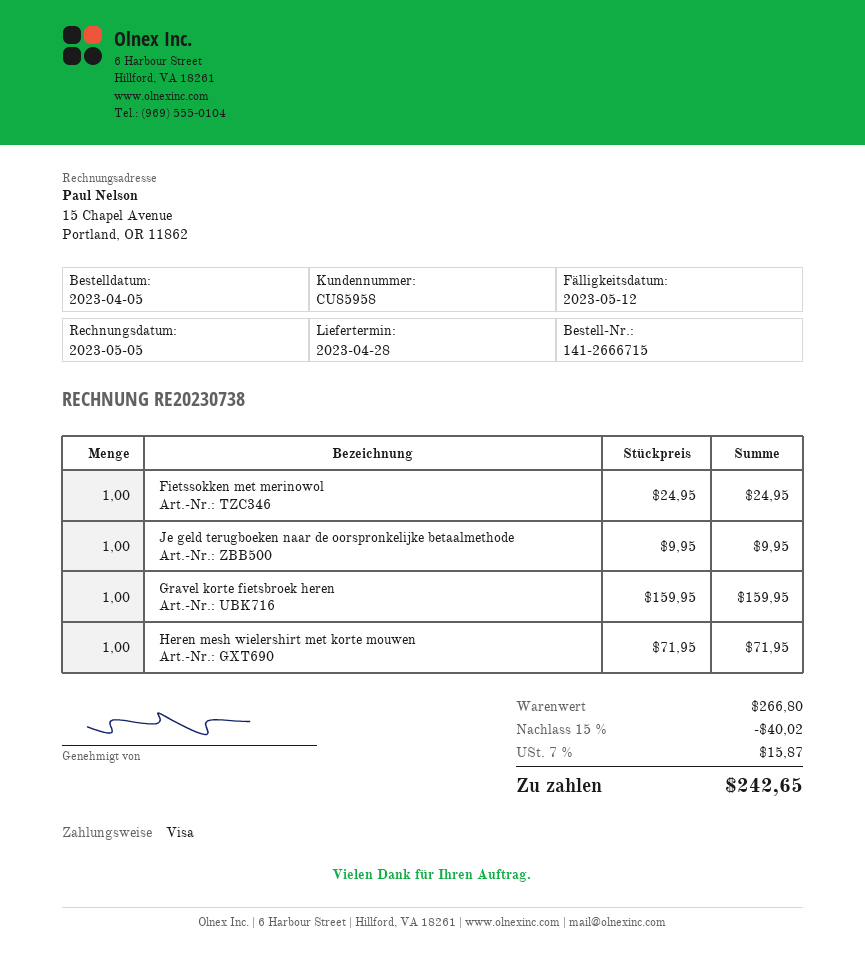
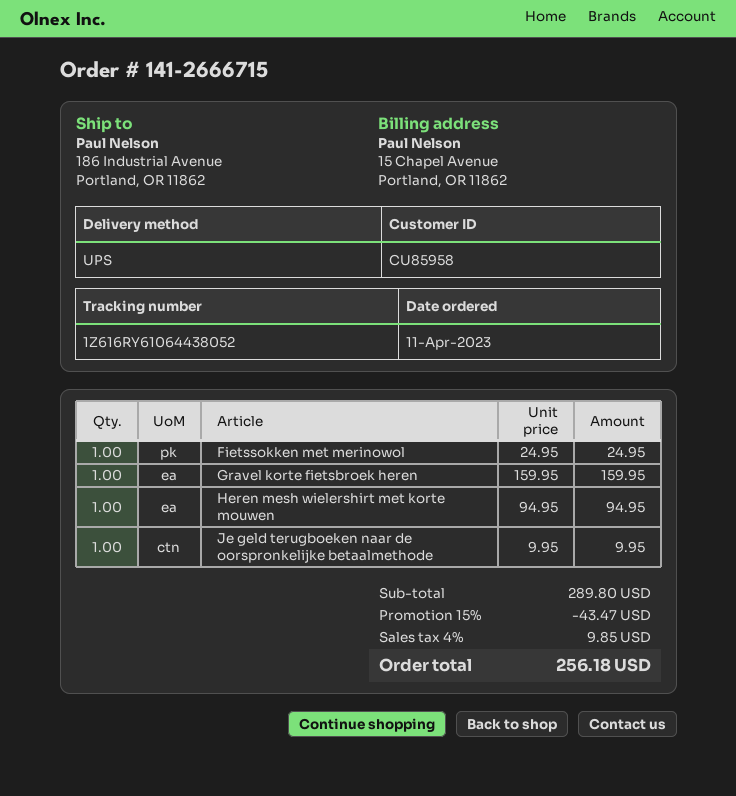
order date: 2023-04-05 -> 2023-04-11
Heren mesh wielershirt met korte mouwen: 1 x 71.95 = 71.95 -> 1 x 94.95 = 94.95
subtotal: 266.80 -> 289.80
discount: 15% = 40.02 -> 15% = 43.47
tax: 7% = 15.87 -> 4% = 9.85
total: 242.65 -> 256.18

